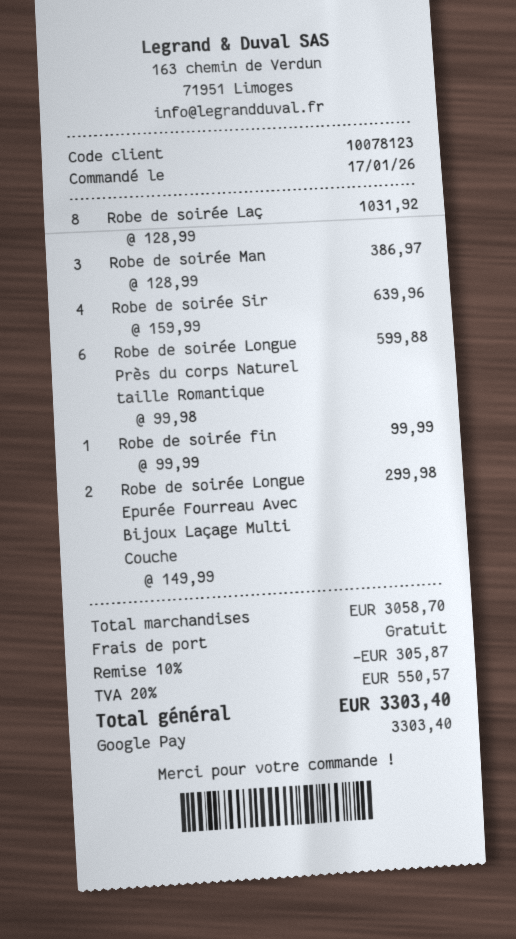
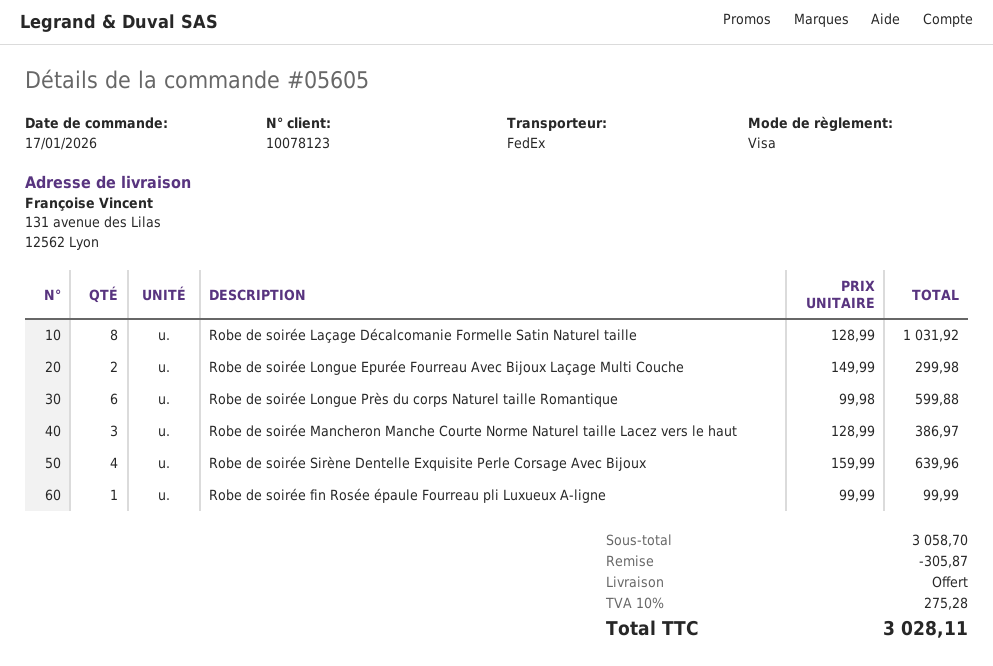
payment method: Google Pay -> Visa
tax: 20% = 550.57 -> 10% = 275.28
total: 3303.40 -> 3028.11

